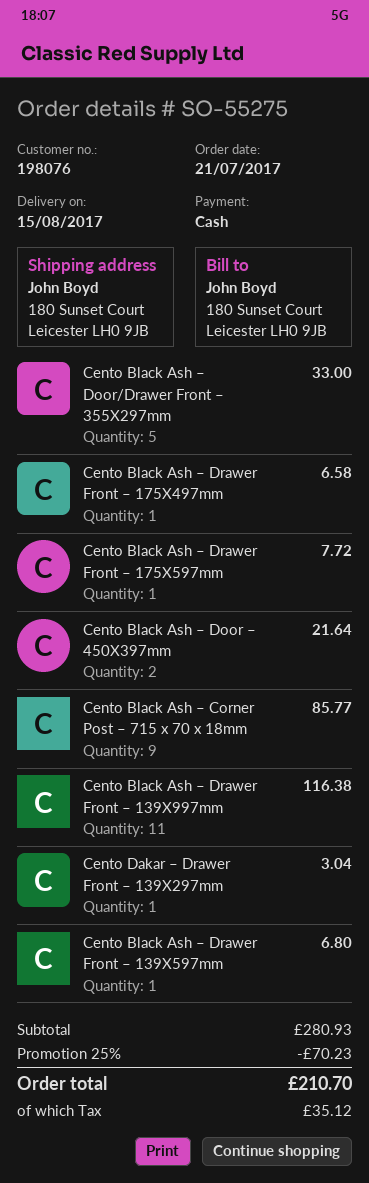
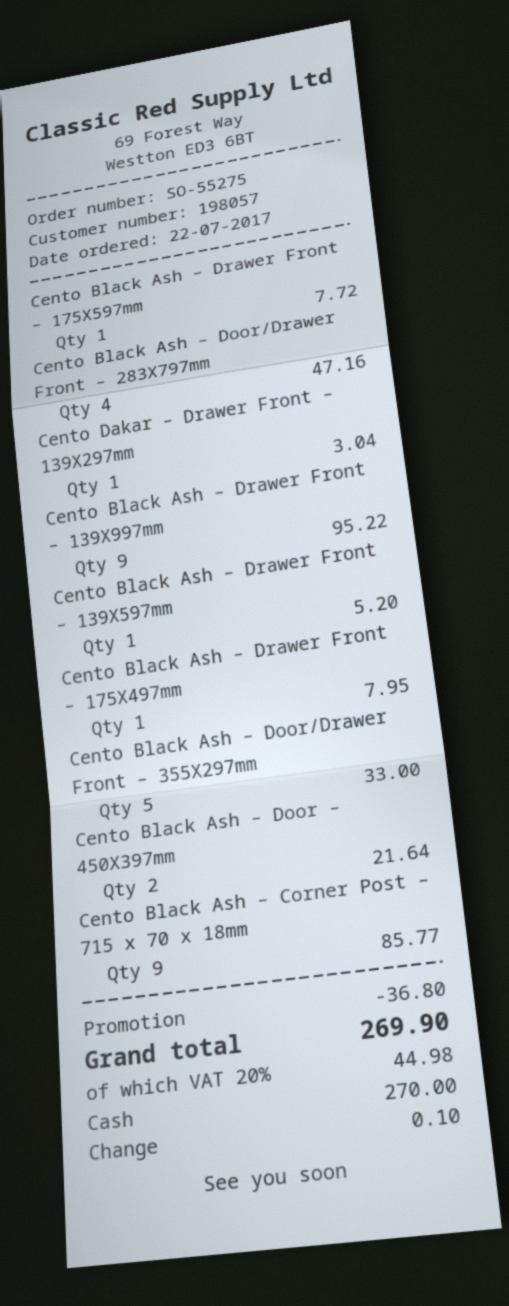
order date: 2017-07-21 -> 2017-07-22
customer number: 198076 -> 198057
Cento Black Ash – Drawer Front – 175X497mm: 1 for 6.58 -> 1 for 7.95
Cento Black Ash – Drawer Front – 139X997mm: 11 for 116.38 -> 9 for 95.22
Cento Black Ash – Drawer Front – 139X597mm: 1 for 6.80 -> 1 for 5.20
Cento Black Ash – Door/Drawer Front – 283X797mm: none -> 4 for 47.16
discount: 70.23 -> 36.80
tax: 35.12 -> 44.98
total: 210.70 -> 269.90

